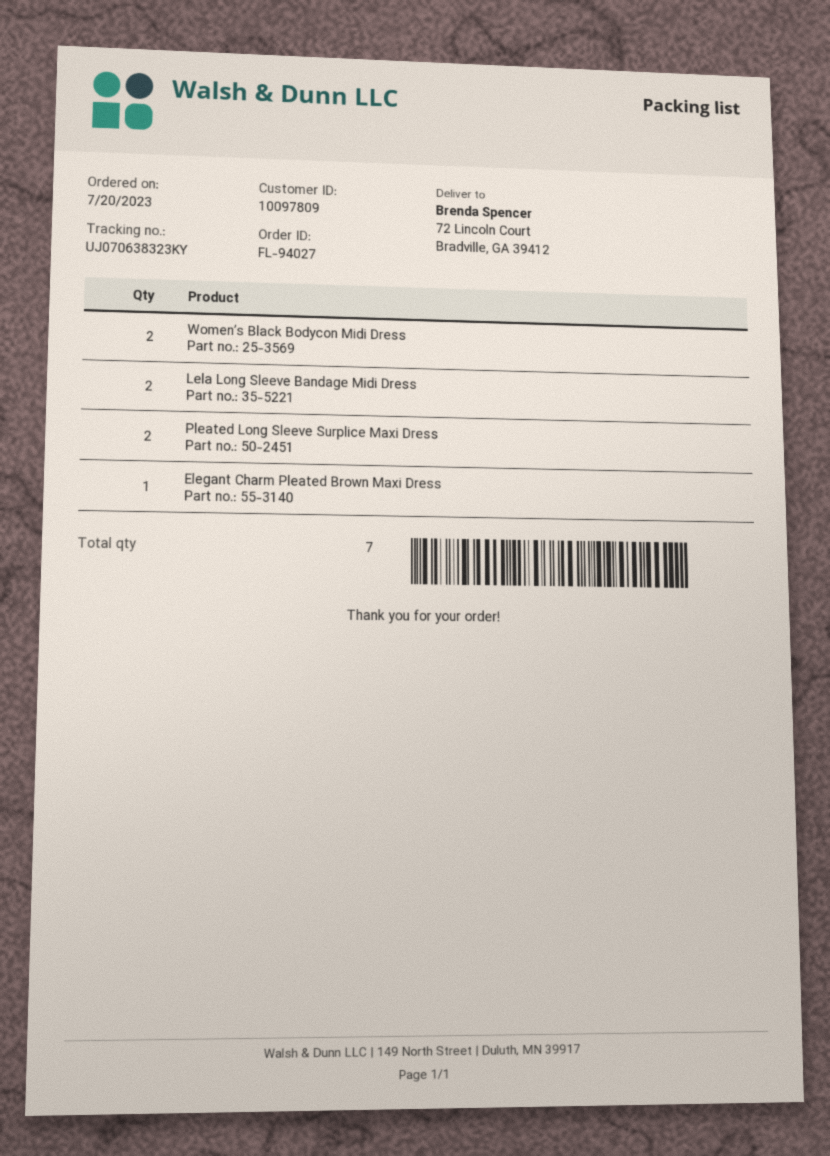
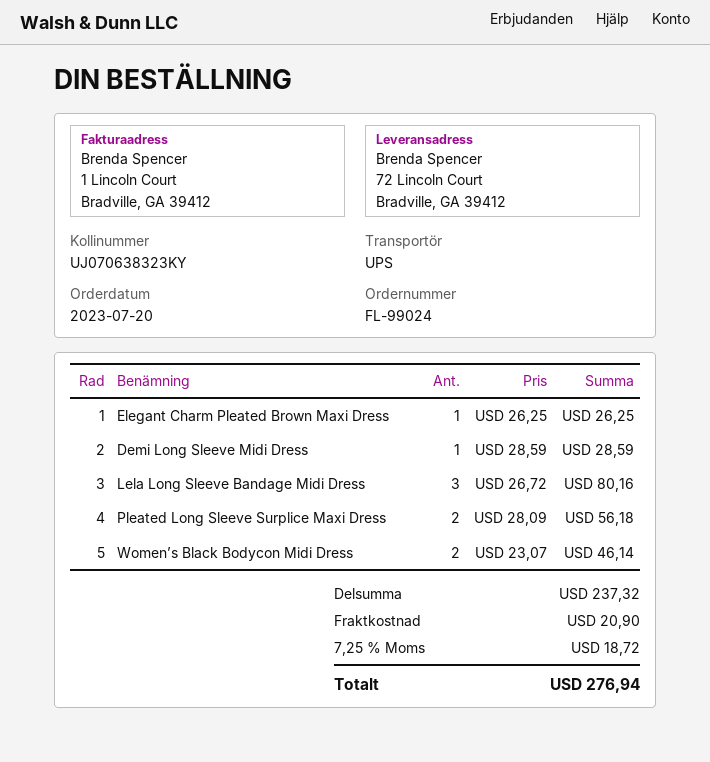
order number: FL-94027 -> FL-99024
Lela Long Sleeve Bandage Midi Dress: 2 -> 3
Demi Long Sleeve Midi Dress: none -> 1

